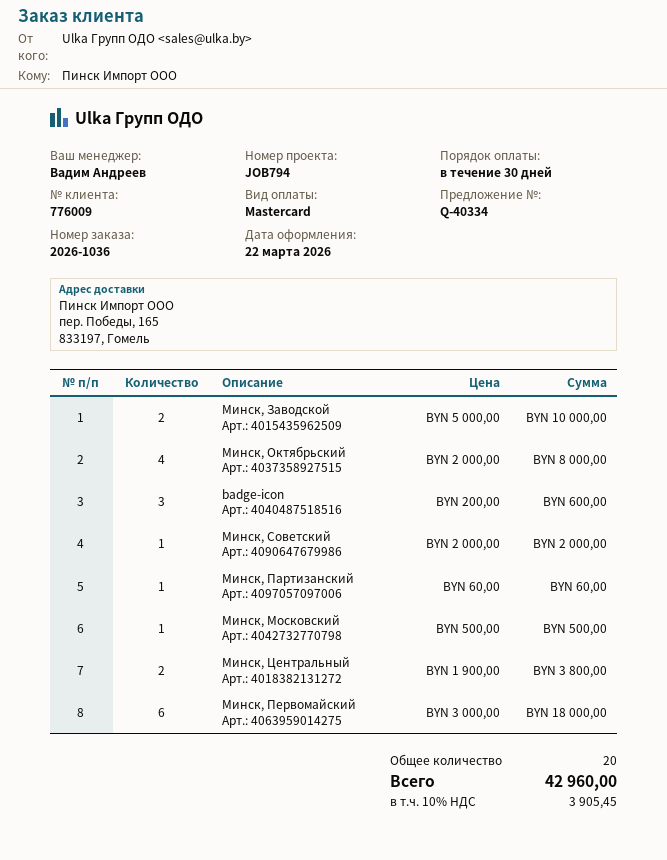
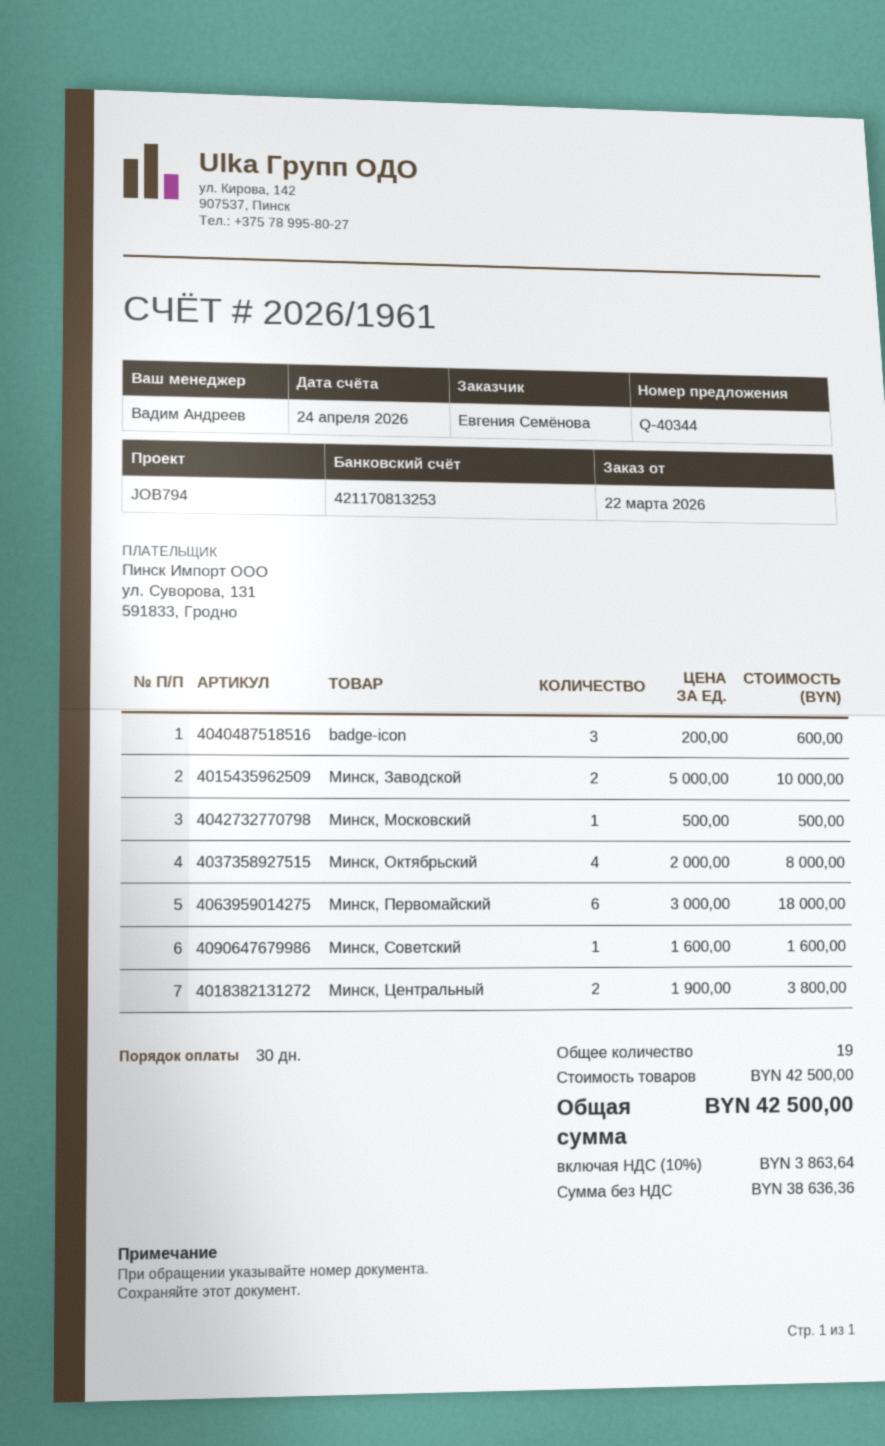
quote number: Q-40334 -> Q-40344
Минск, Советский: 1 x 2000.00 = 2000.00 -> 1 x 1600.00 = 1600.00
Минск, Партизанский: 1 x 60.00 = 60.00 -> none
total quantity: 20 -> 19
tax: 10% = 3905.45 -> 10% = 3863.64
total: 42960.00 -> 42500.00

